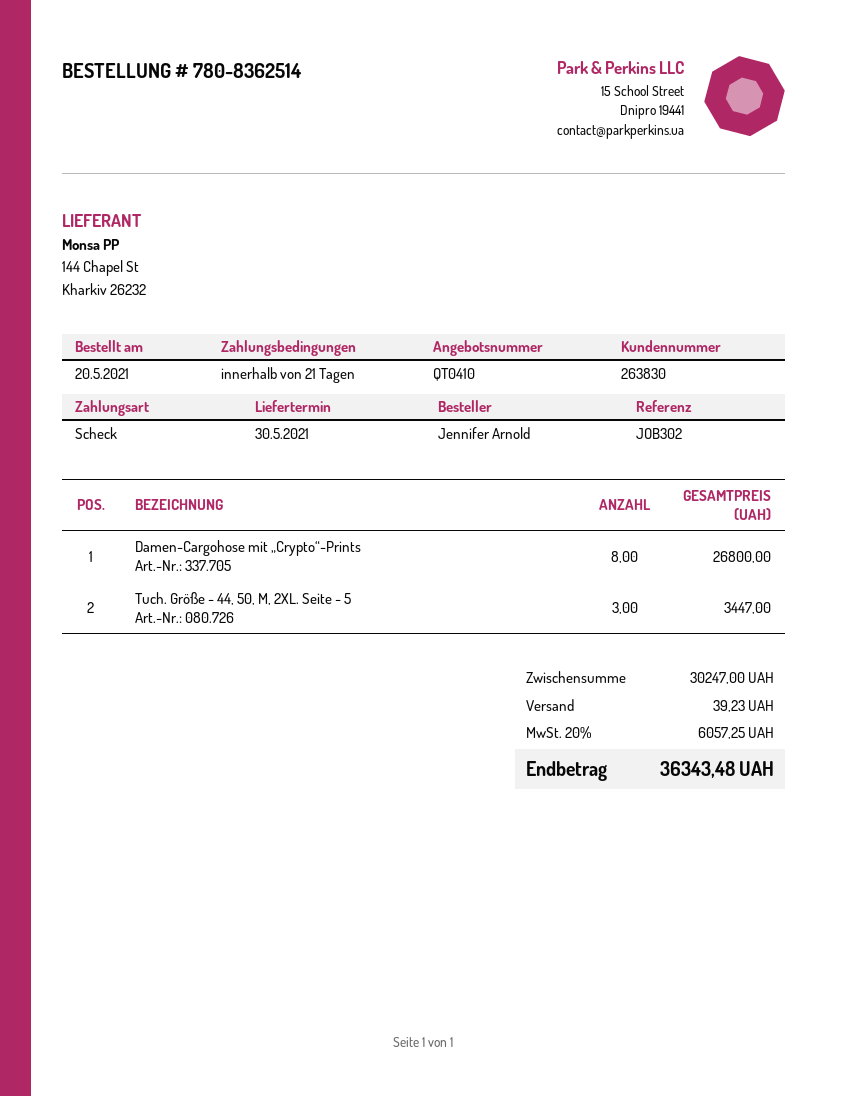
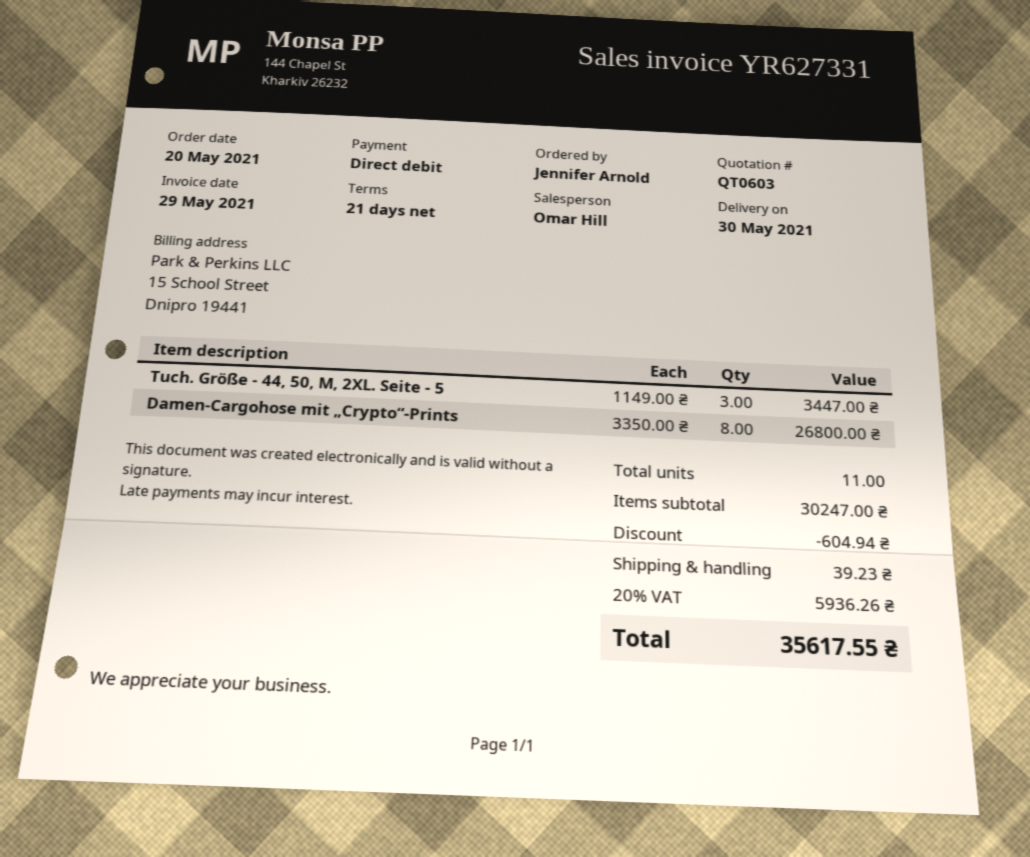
quote number: QT0410 -> QT0603
payment method: cheque -> direct debit
discount: none -> 604.94
tax: 20% = 6057.25 -> 20% = 5936.26
total: 36343.48 -> 35617.55

